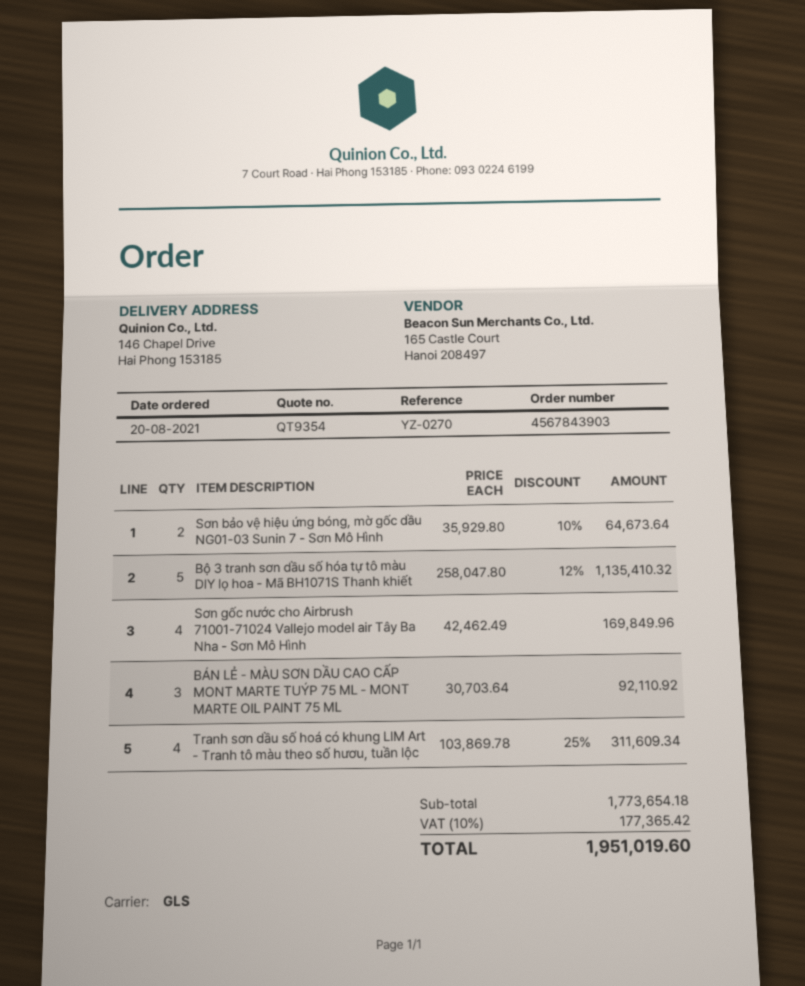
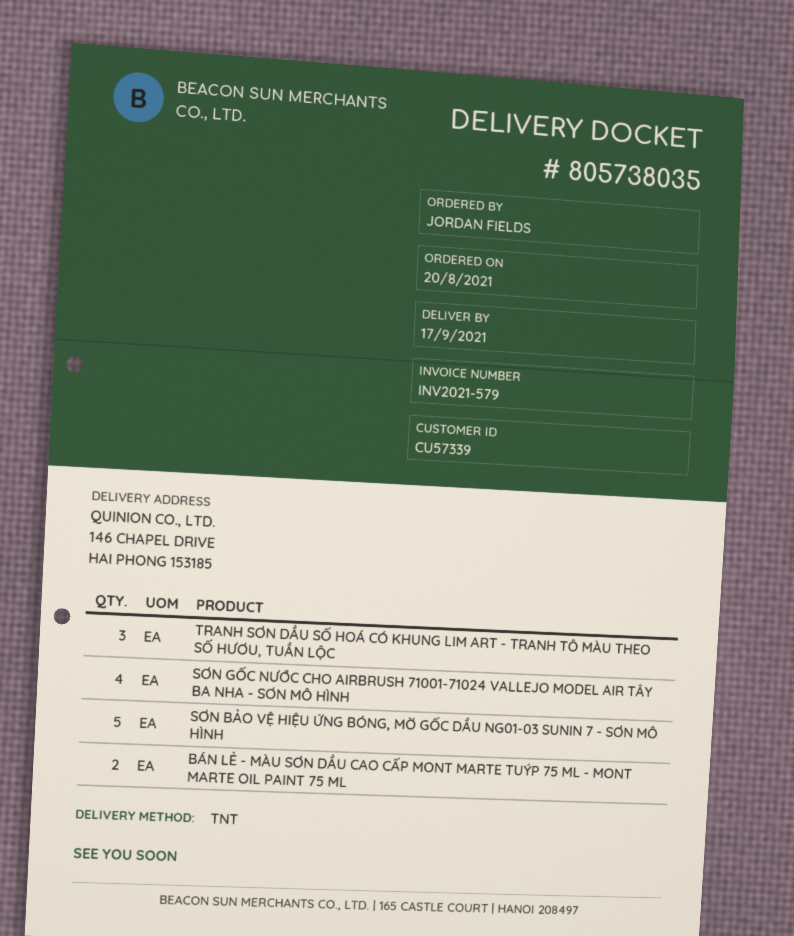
shipping method: GLS -> TNT
Sơn bảo vệ hiệu ứng bóng, mờ gốc dầu NG01-03 Sunin 7 - Sơn Mô Hình: 2 -> 5
Bộ 3 tranh sơn dầu số hóa tự tô màu DIY lọ hoa - Mã BH1071S Thanh khiết: 5 -> none
BÁN LẺ - MÀU SƠN DẦU CAO CẤP MONT MARTE TUÝP 75 ML - MONT MARTE OIL PAINT 75 ML: 3 -> 2
Tranh sơn dầu số hoá có khung LIM Art - Tranh tô màu theo số hươu, tuần lộc: 4 -> 3

